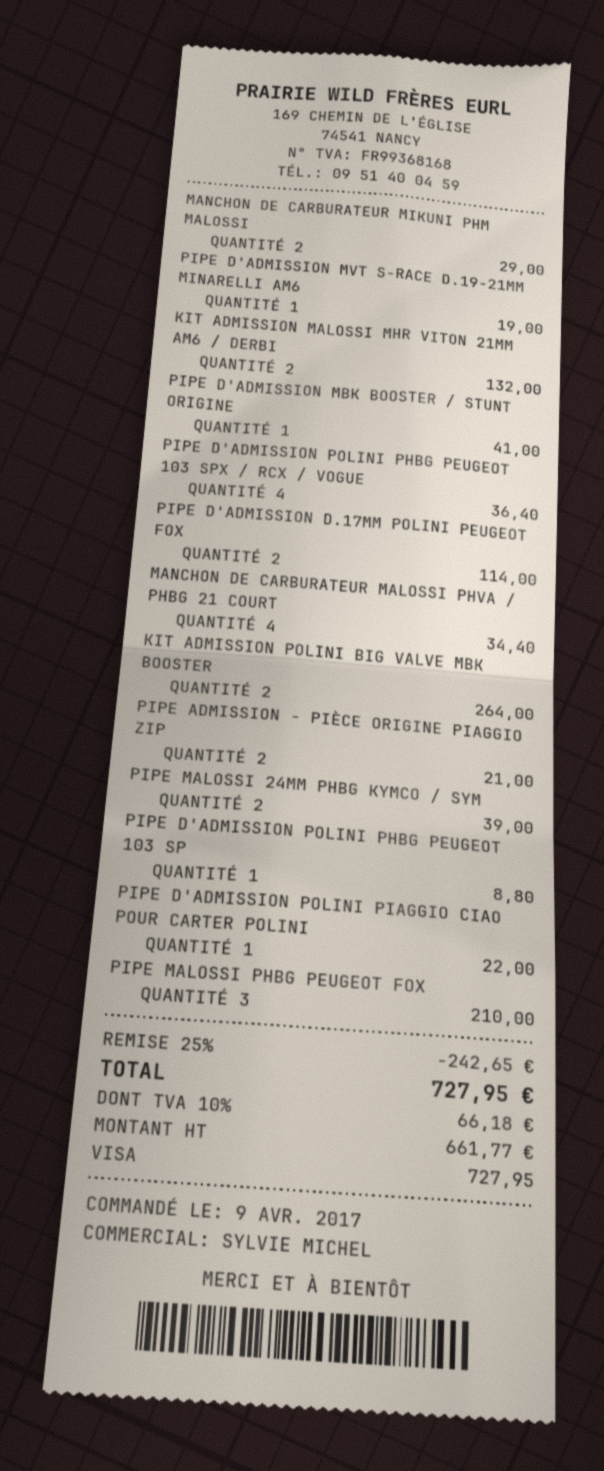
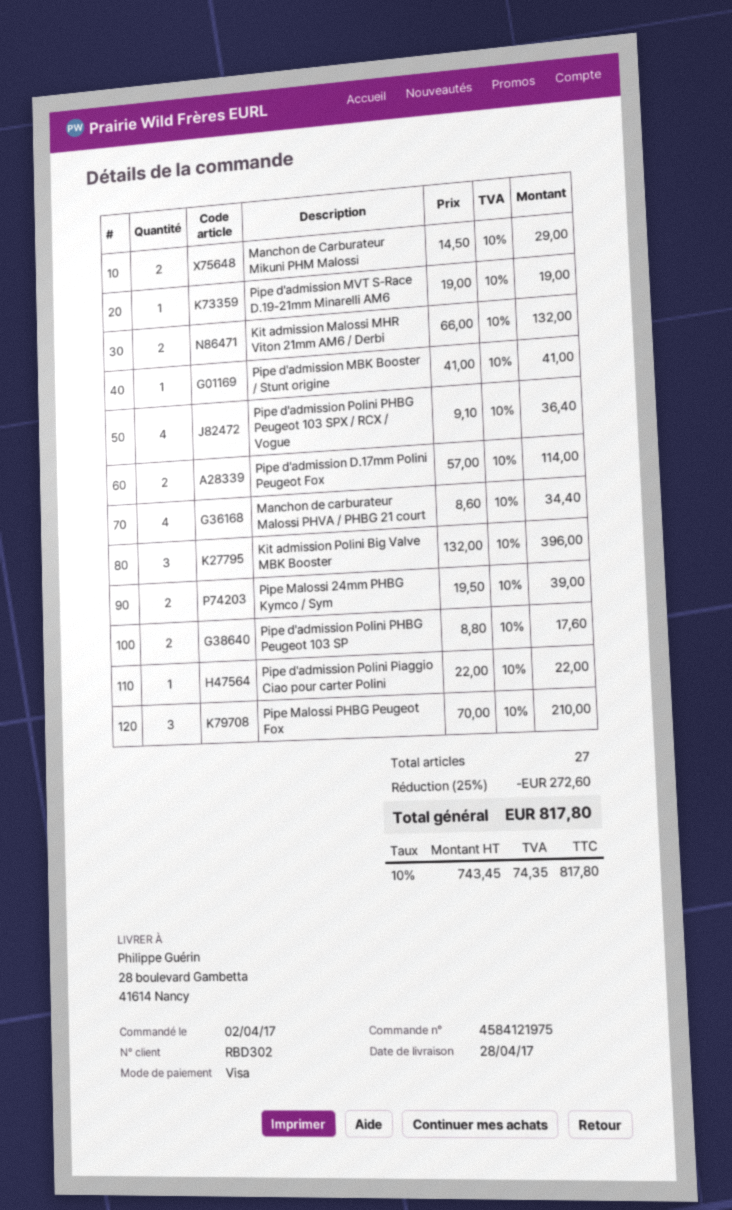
order date: 2017-04-09 -> 2017-04-02
KIT ADMISSION POLINI BIG VALVE MBK BOOSTER: 2 for 264.00 -> 3 for 396.00
PIPE ADMISSION - PIÈCE ORIGINE PIAGGIO ZIP: 2 for 21.00 -> none
PIPE D'ADMISSION POLINI PHBG PEUGEOT 103 SP: 1 for 8.80 -> 2 for 17.60
discount: 25% = 242.65 -> 25% = 272.60
net: 661.77 -> 743.45
tax: 10% = 66.18 -> 10% = 74.35
total: 727.95 -> 817.80

